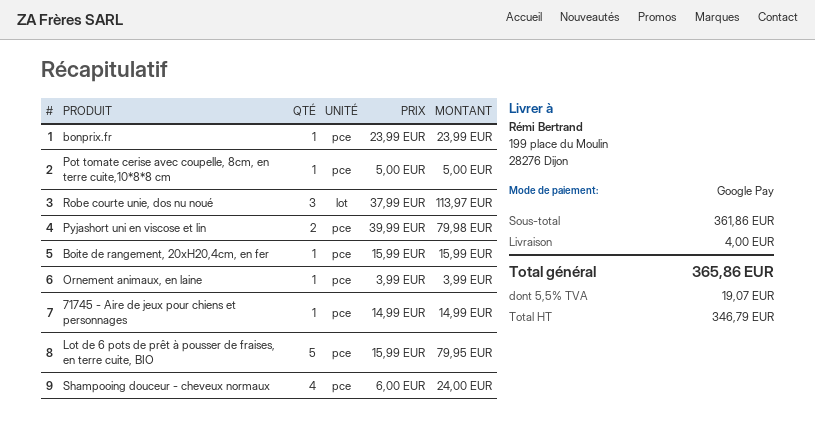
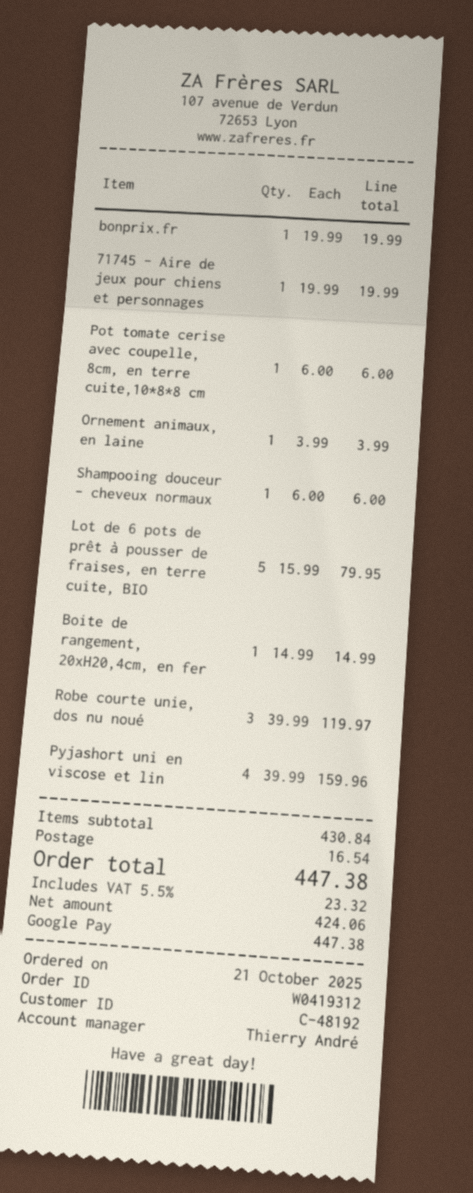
bonprix.fr: 1 x 23.99 = 23.99 -> 1 x 19.99 = 19.99
Pot tomate cerise avec coupelle, 8cm, en terre cuite,10*8*8 cm: 1 x 5.00 = 5.00 -> 1 x 6.00 = 6.00
Robe courte unie, dos nu noué: 3 x 37.99 = 113.97 -> 3 x 39.99 = 119.97
Pyjashort uni en viscose et lin: 2 x 39.99 = 79.98 -> 4 x 39.99 = 159.96
Boite de rangement, 20xH20,4cm, en fer: 1 x 15.99 = 15.99 -> 1 x 14.99 = 14.99
71745 - Aire de jeux pour chiens et personnages: 1 x 14.99 = 14.99 -> 1 x 19.99 = 19.99
Shampooing douceur - cheveux normaux: 4 x 6.00 = 24.00 -> 1 x 6.00 = 6.00
subtotal: 361.86 -> 430.84
shipping: 4.00 -> 16.54
net: 346.79 -> 424.06
tax: 5.5% = 19.07 -> 5.5% = 23.32
total: 365.86 -> 447.38

